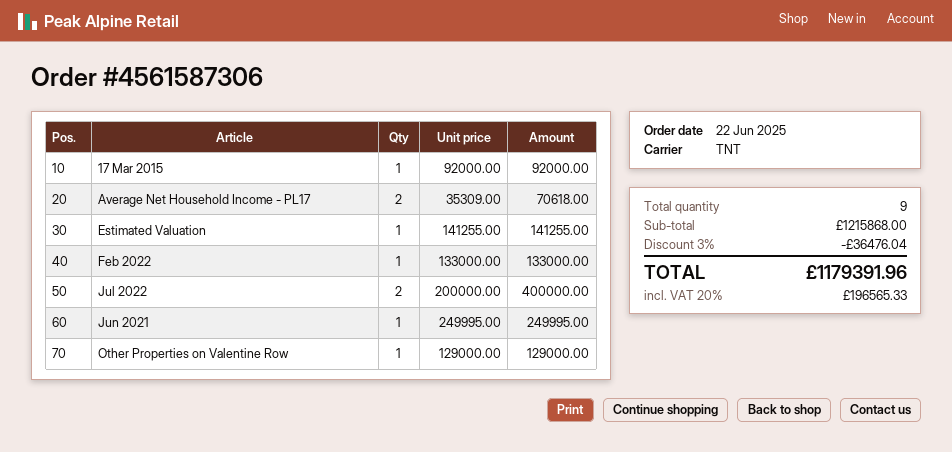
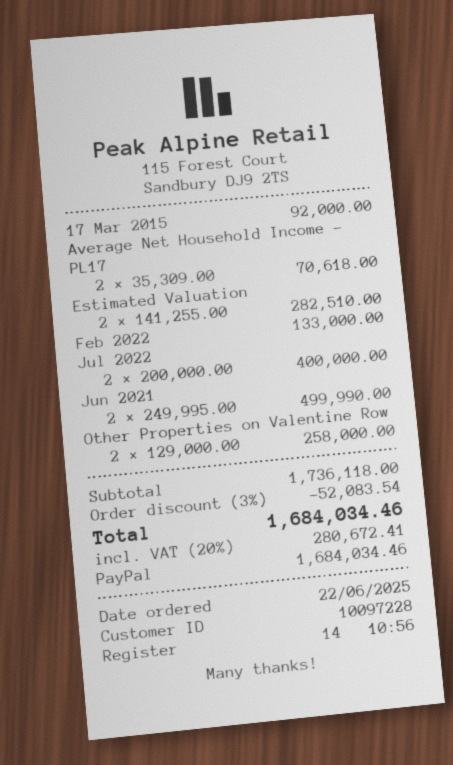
Estimated Valuation: 1 x 141255.00 = 141255.00 -> 2 x 141255.00 = 282510.00
Jun 2021: 1 x 249995.00 = 249995.00 -> 2 x 249995.00 = 499990.00
Other Properties on Valentine Row: 1 x 129000.00 = 129000.00 -> 2 x 129000.00 = 258000.00
subtotal: 1215868.00 -> 1736118.00
discount: 3% = 36476.04 -> 3% = 52083.54
tax: 20% = 196565.33 -> 20% = 280672.41
total: 1179391.96 -> 1684034.46

